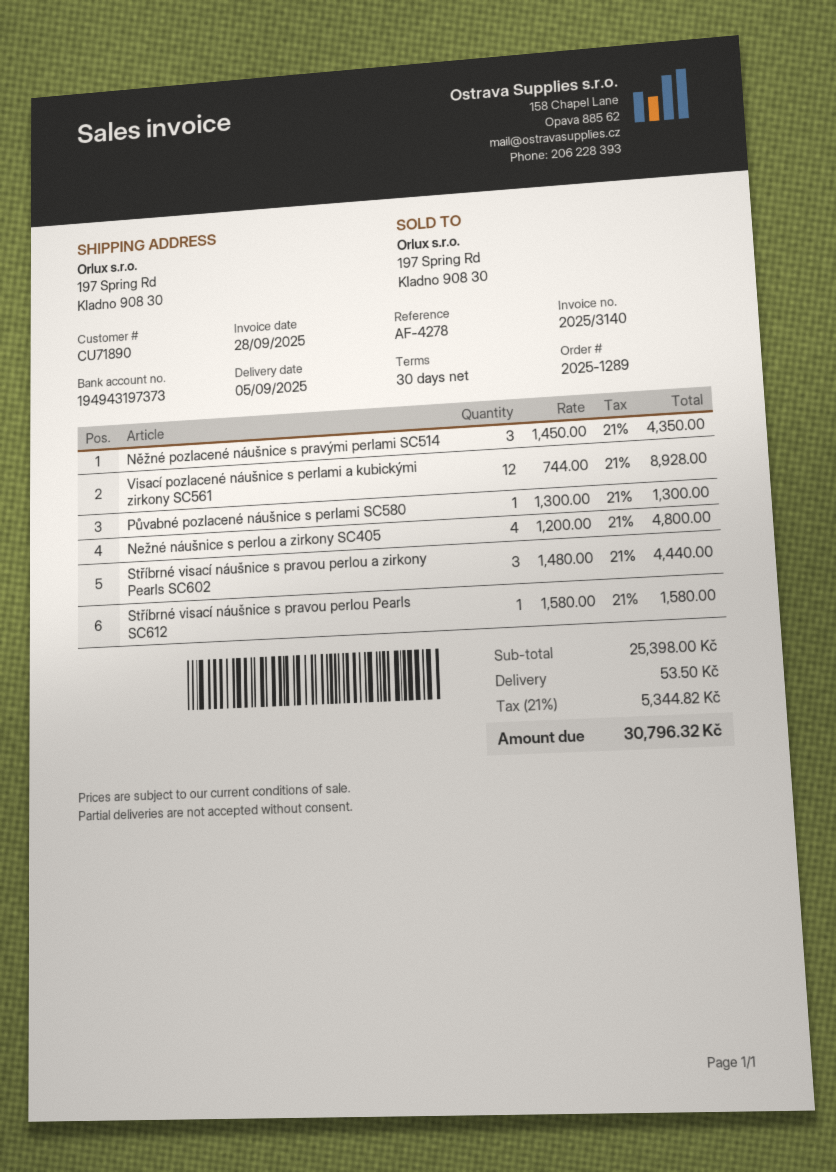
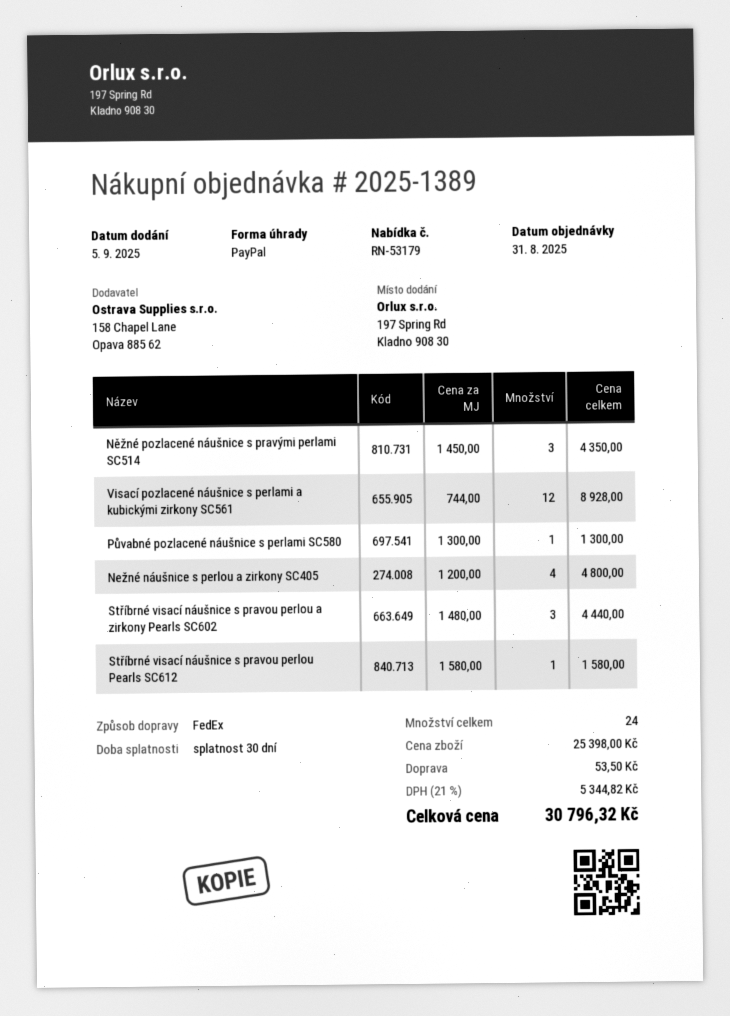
order number: 2025-1289 -> 2025-1389

